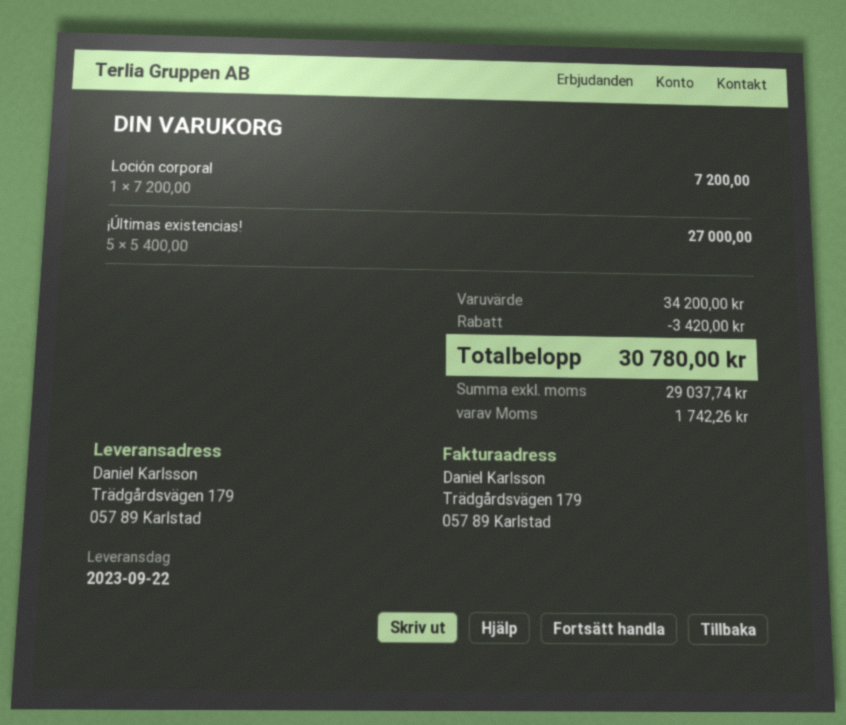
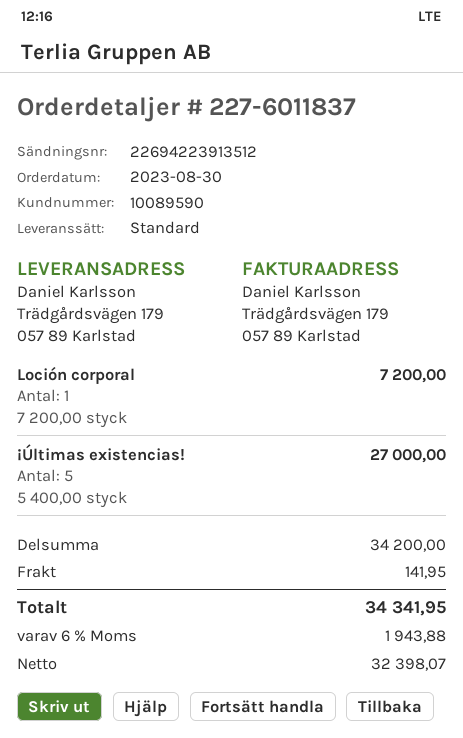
discount: 3420.00 -> none
shipping: none -> 141.95
net: 29037.74 -> 32398.07
tax: 1742.26 -> 1943.88
total: 30780.00 -> 34341.95

